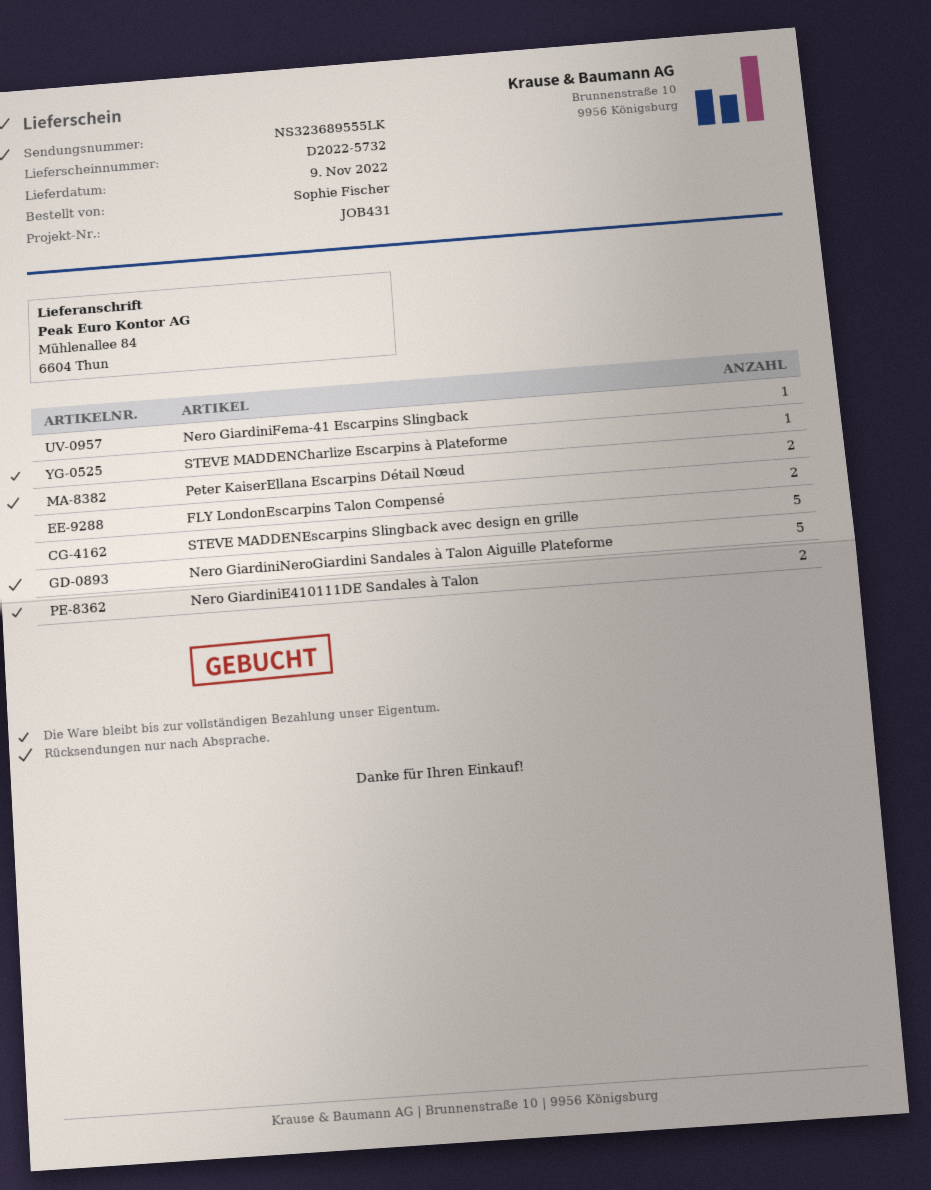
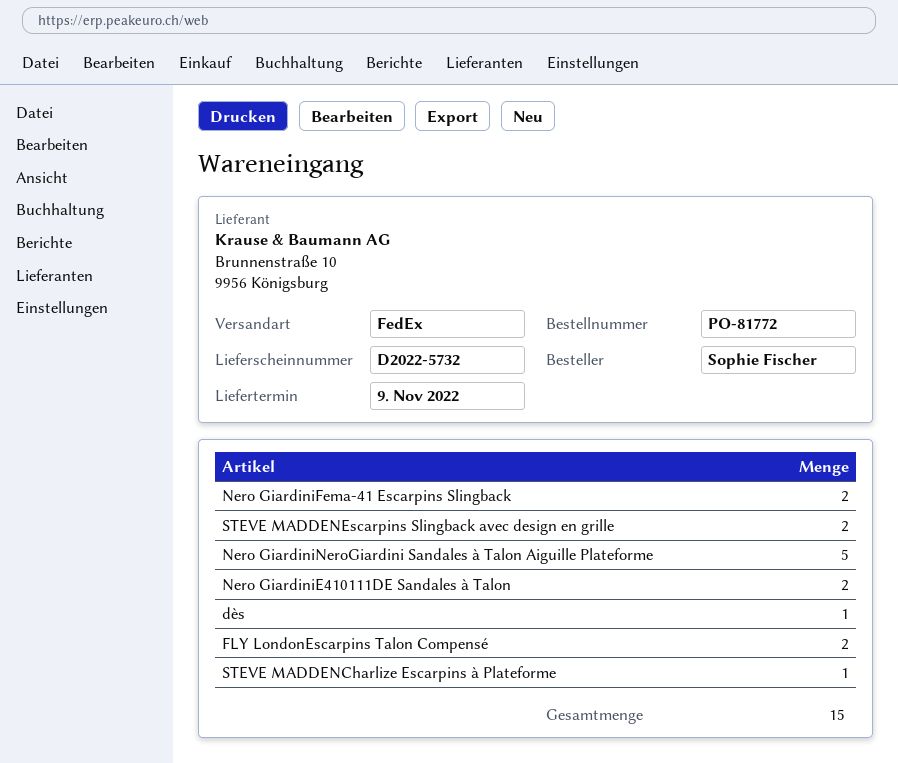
Nero GiardiniFema-41 Escarpins Slingback: 1 -> 2
Peter KaiserEllana Escarpins Détail Nœud: 2 -> none
STEVE MADDENEscarpins Slingback avec design en grille: 5 -> 2
dès: none -> 1

